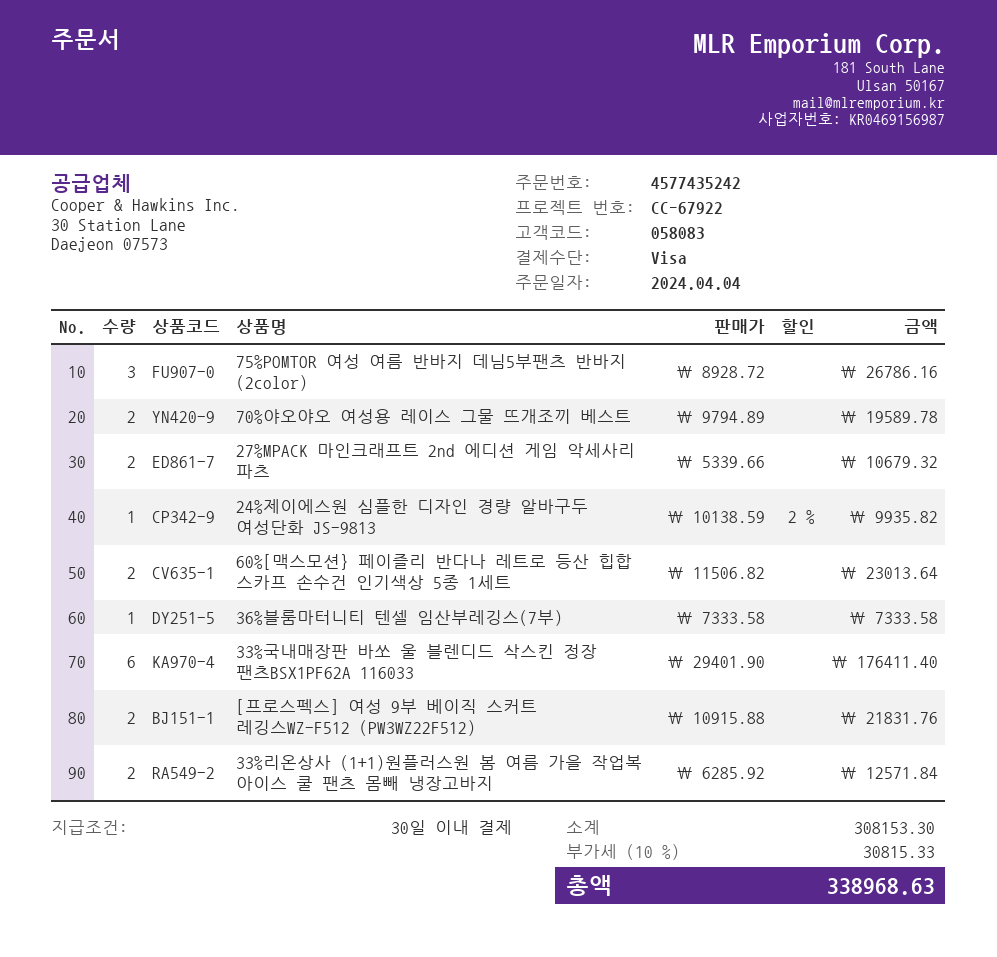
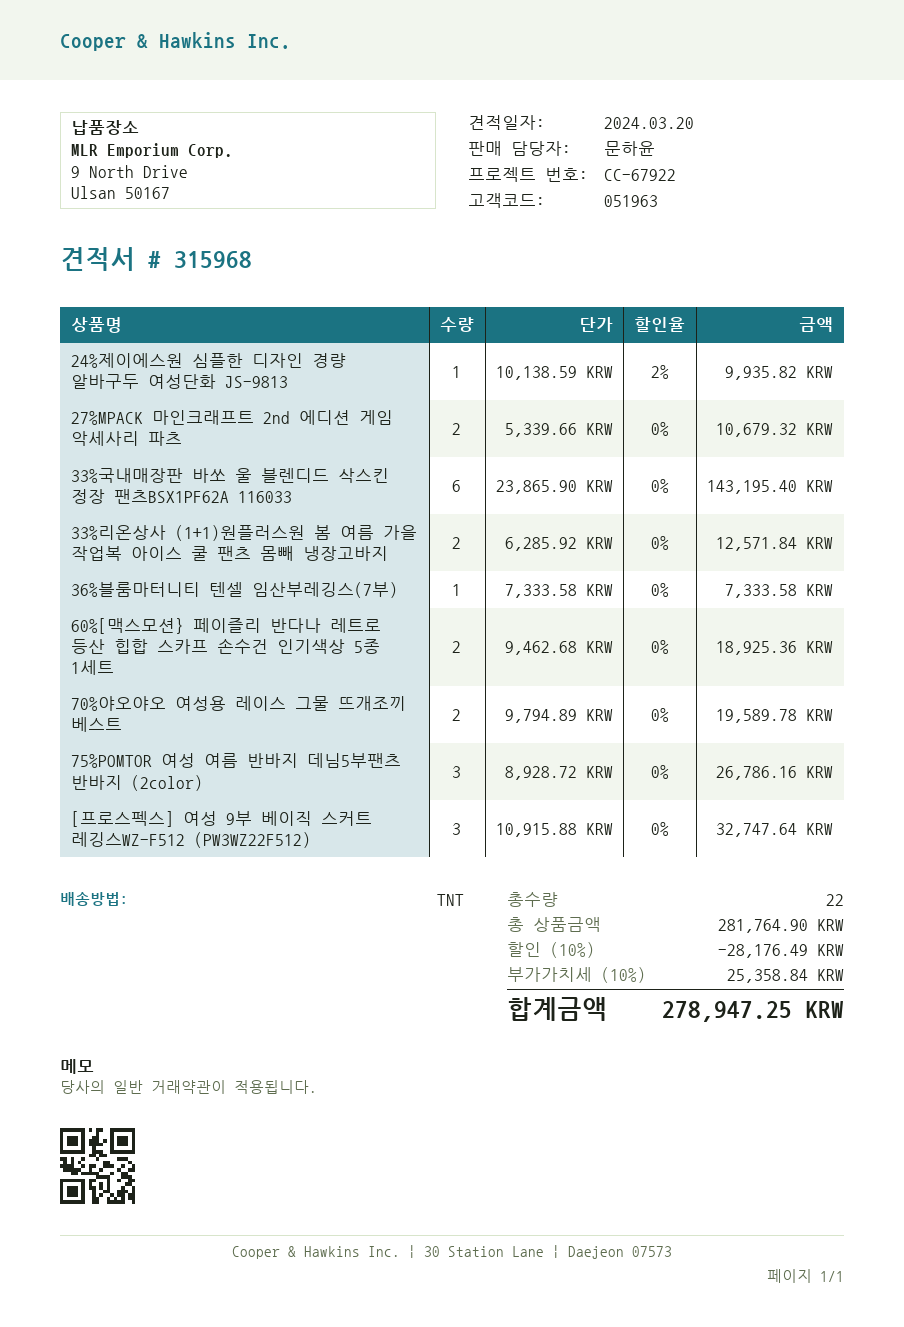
customer number: 058083 -> 051963
60%[맥스모션} 페이즐리 반다나 레트로 등산 힙합 스카프 손수건 인기색상 5종 1세트: 2 x 11506.82 = 23013.64 -> 2 x 9462.68 = 18925.36
33%국내매장판 바쏘 울 블렌디드 삭스킨 정장 팬츠BSX1PF62A 116033: 6 x 29401.90 = 176411.40 -> 6 x 23865.90 = 143195.40
[프로스펙스] 여성 9부 베이직 스커트 레깅스WZ-F512 (PW3WZ22F512): 2 x 10915.88 = 21831.76 -> 3 x 10915.88 = 32747.64
subtotal: 308153.30 -> 281764.90
discount: none -> 10% = 28176.49
tax: 10% = 30815.33 -> 10% = 25358.84
total: 338968.63 -> 278947.25

